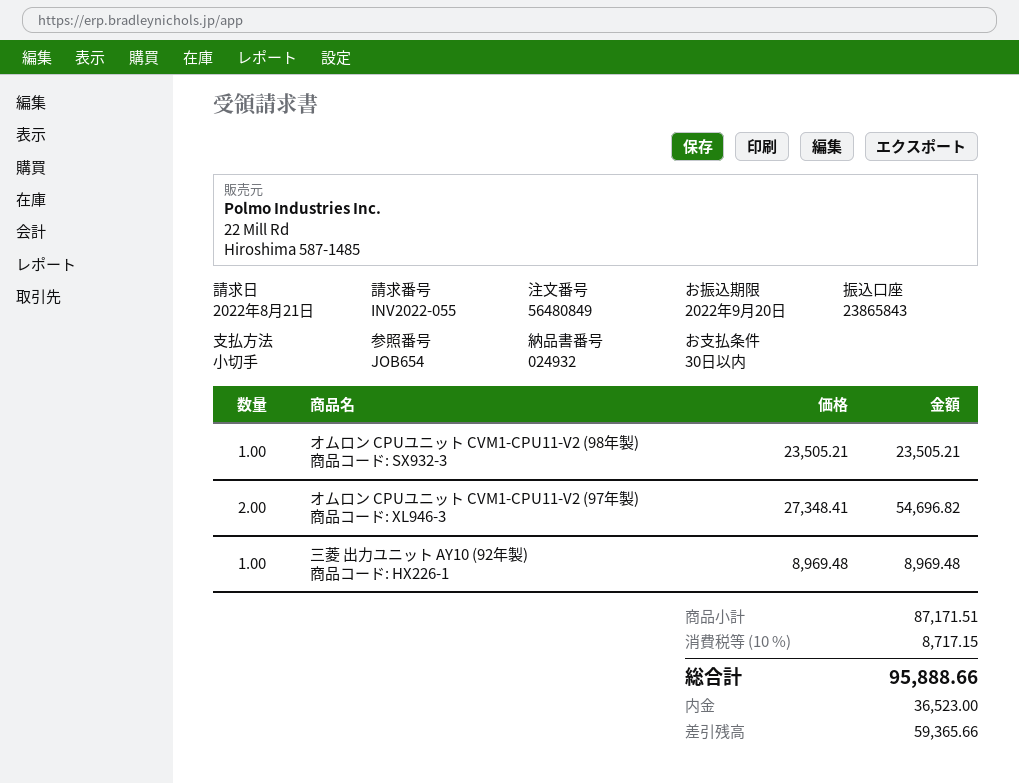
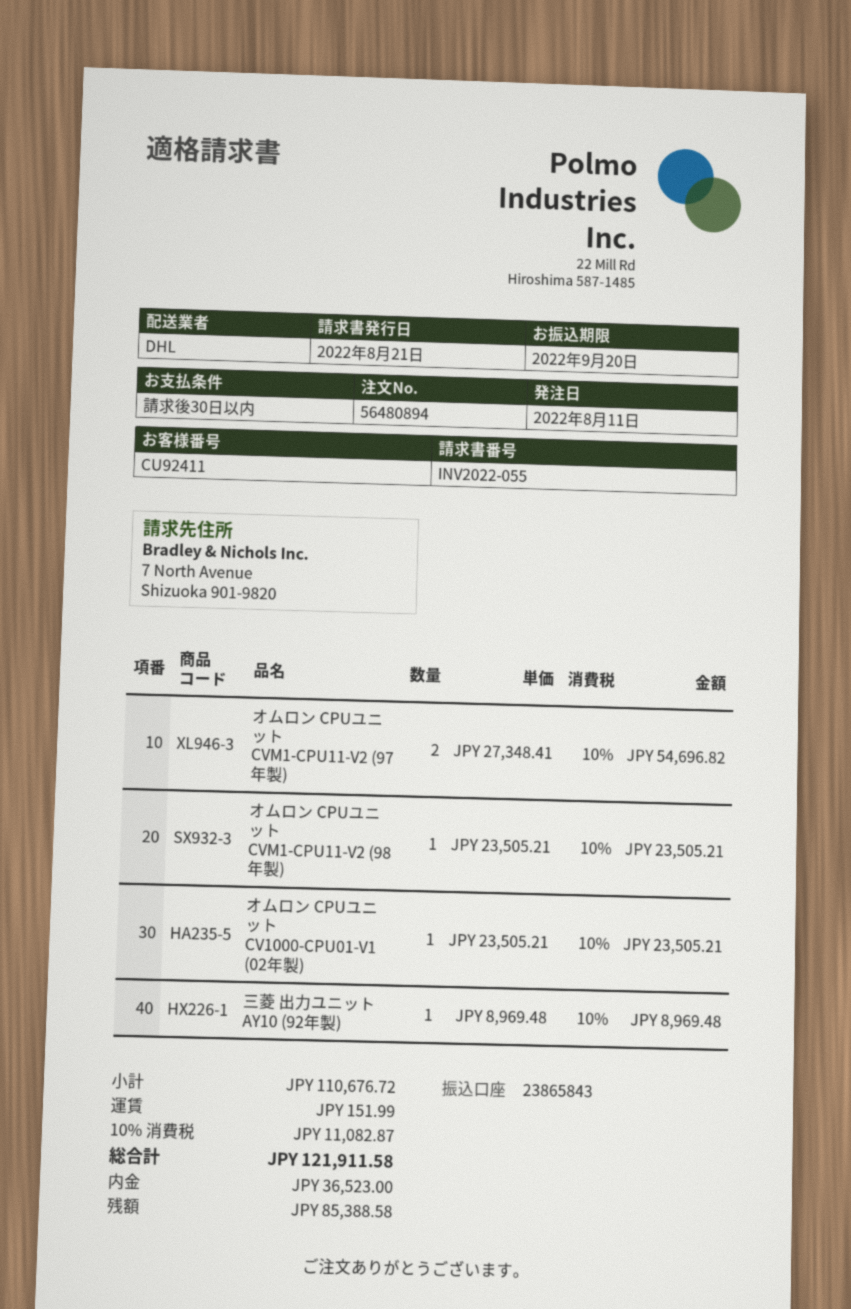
order number: 56480849 -> 56480894
オムロン CPUユニット CV1000-CPU01-V1 (02年製): none -> 1 x 23505.21 = 23505.21
subtotal: 87171.51 -> 110676.72
shipping: none -> 151.99
tax: 10% = 8717.15 -> 10% = 11082.87
total: 95888.66 -> 121911.58
balance: 59365.66 -> 85388.58

